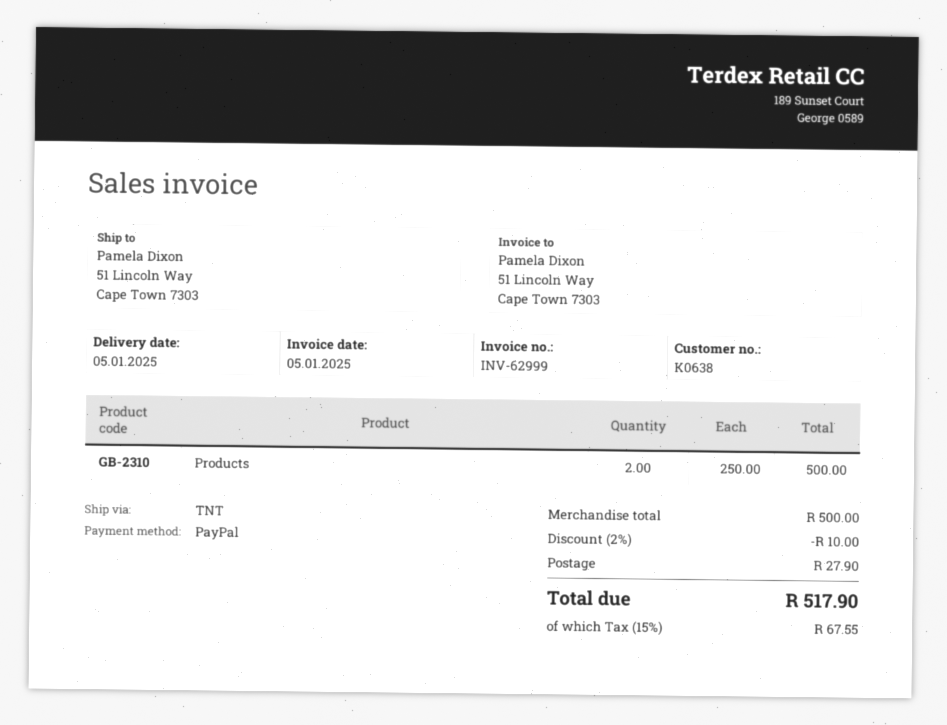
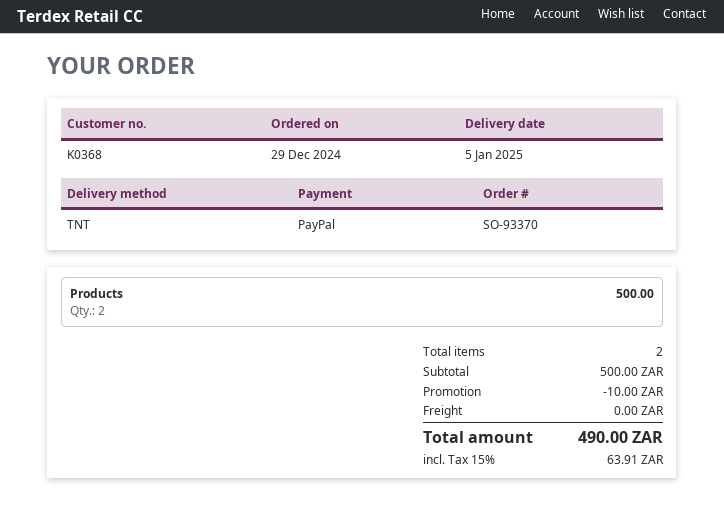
customer number: K0638 -> K0368
shipping: 27.90 -> 0.00
tax: 15% = 67.55 -> 15% = 63.91
total: 517.90 -> 490.00

